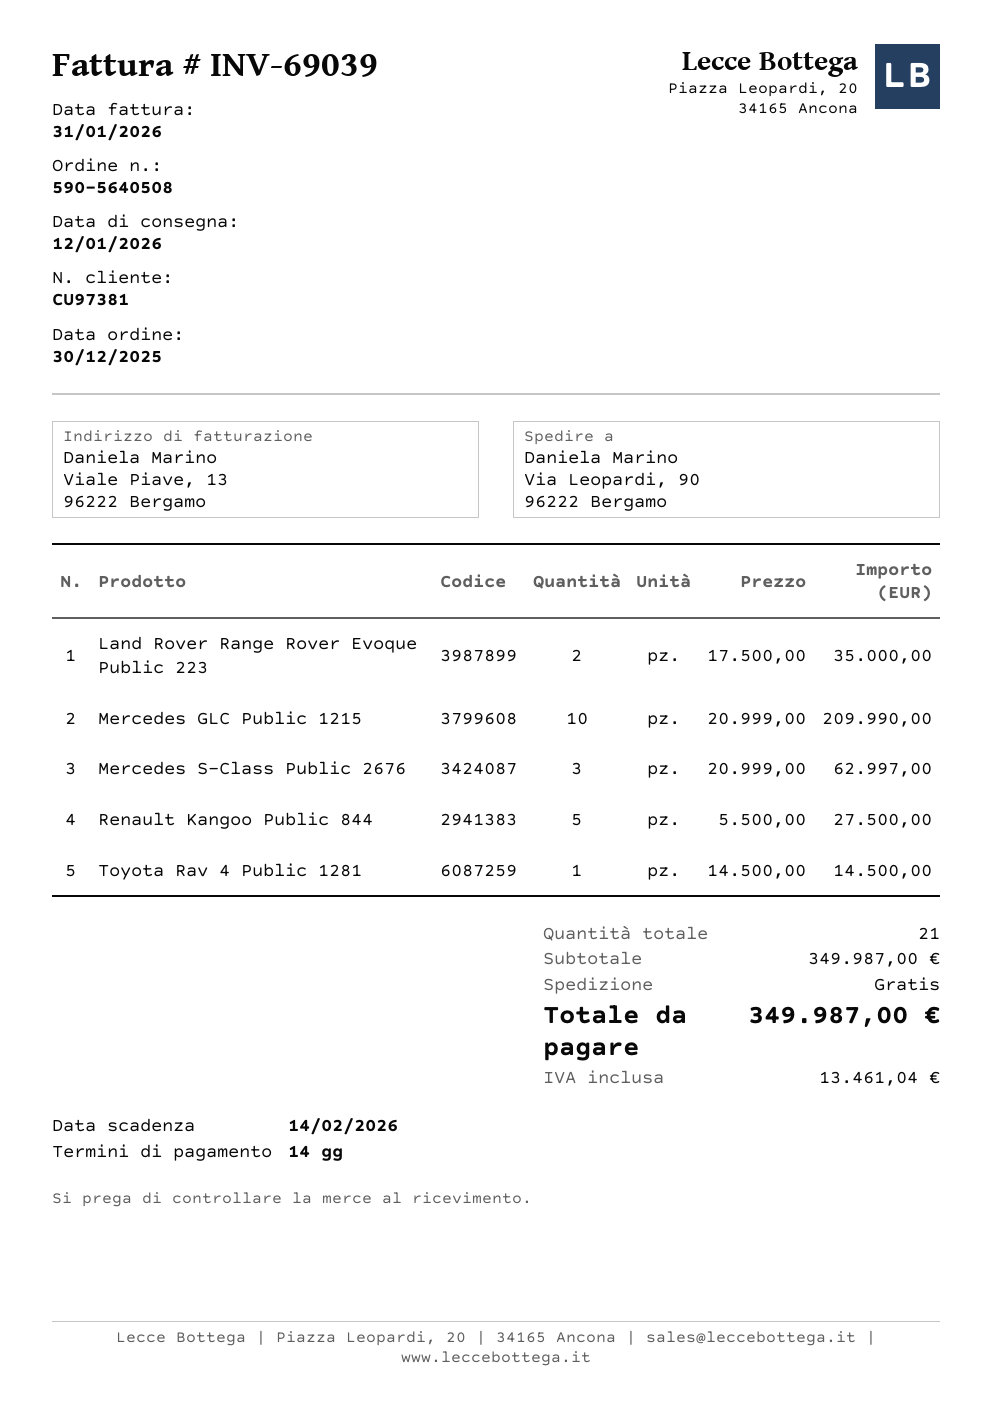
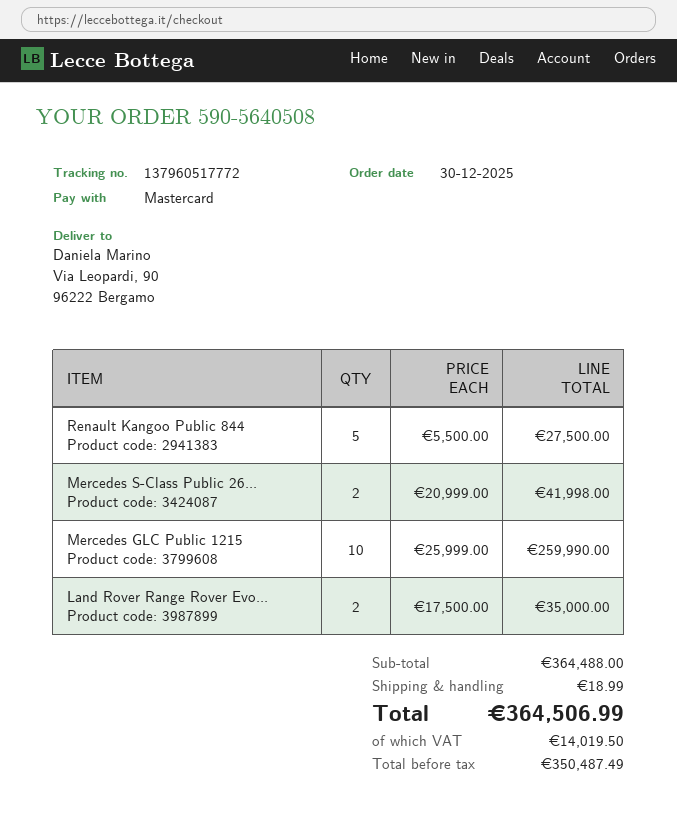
Mercedes GLC Public 1215: 10 x 20999.00 = 209990.00 -> 10 x 25999.00 = 259990.00
Mercedes S-Class Public 2676: 3 x 20999.00 = 62997.00 -> 2 x 20999.00 = 41998.00
Toyota Rav 4 Public 1281: 1 x 14500.00 = 14500.00 -> none
subtotal: 349987.00 -> 364488.00
shipping: 0.00 -> 18.99
tax: 13461.04 -> 14019.50
total: 349987.00 -> 364506.99

